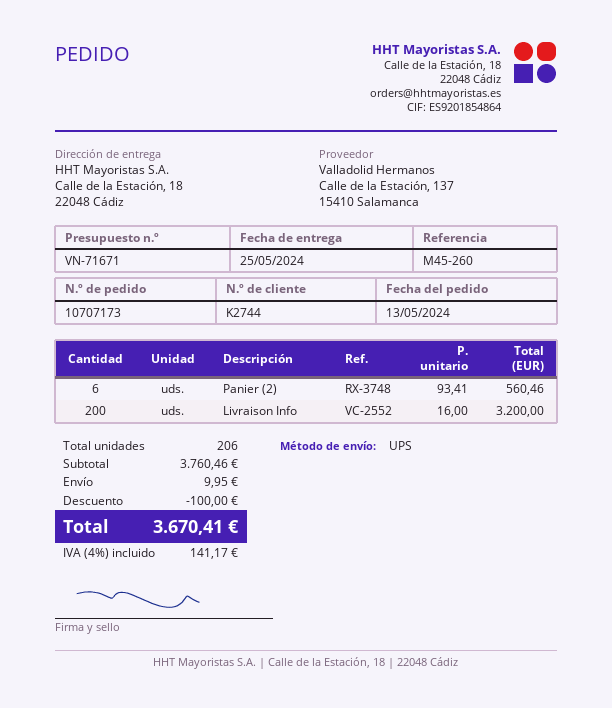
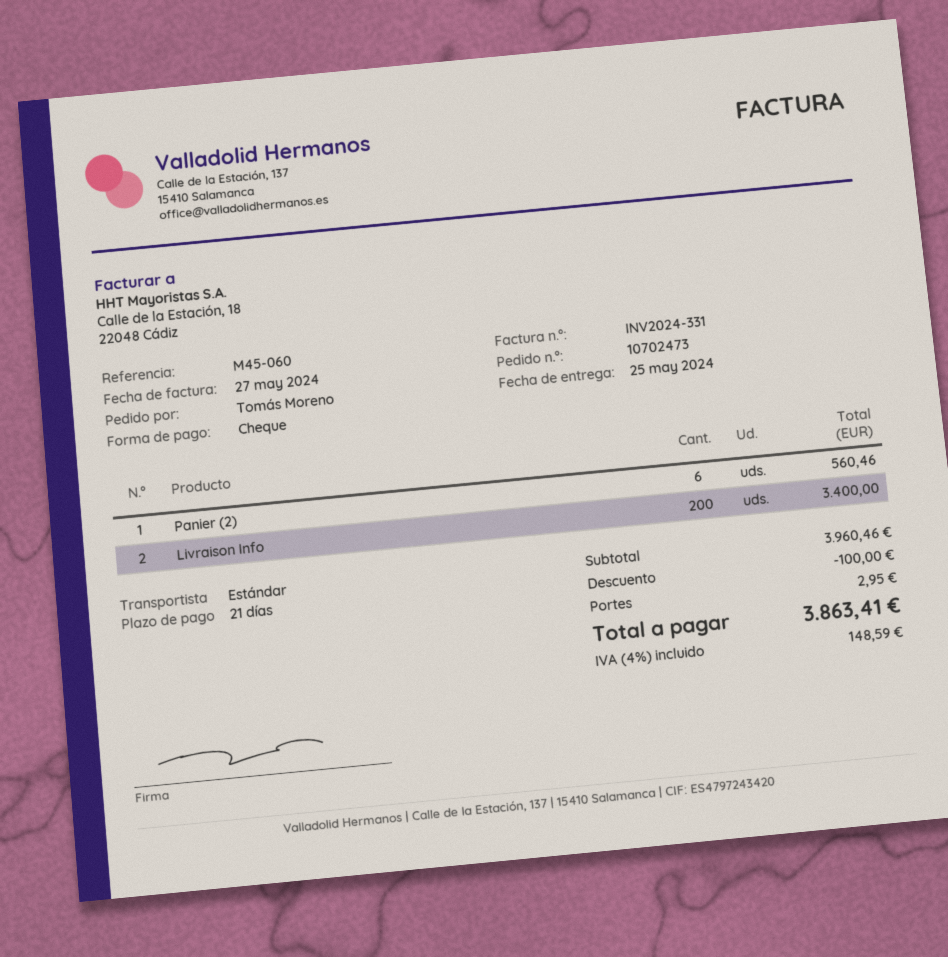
order number: 10707173 -> 10702473
reference: M45-260 -> M45-060
shipping method: UPS -> standard
Livraison Info: 200 for 3200.00 -> 200 for 3400.00
subtotal: 3760.46 -> 3960.46
shipping: 9.95 -> 2.95
tax: 4% = 141.17 -> 4% = 148.59
total: 3670.41 -> 3863.41

